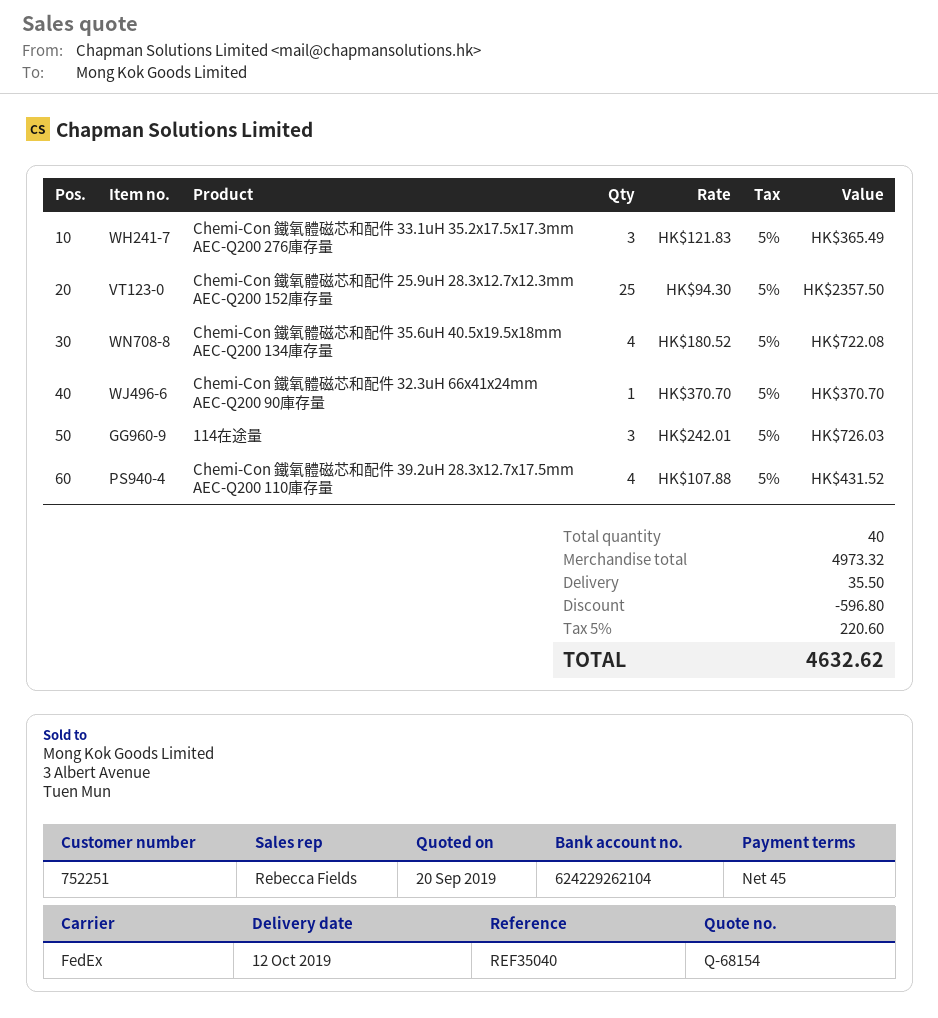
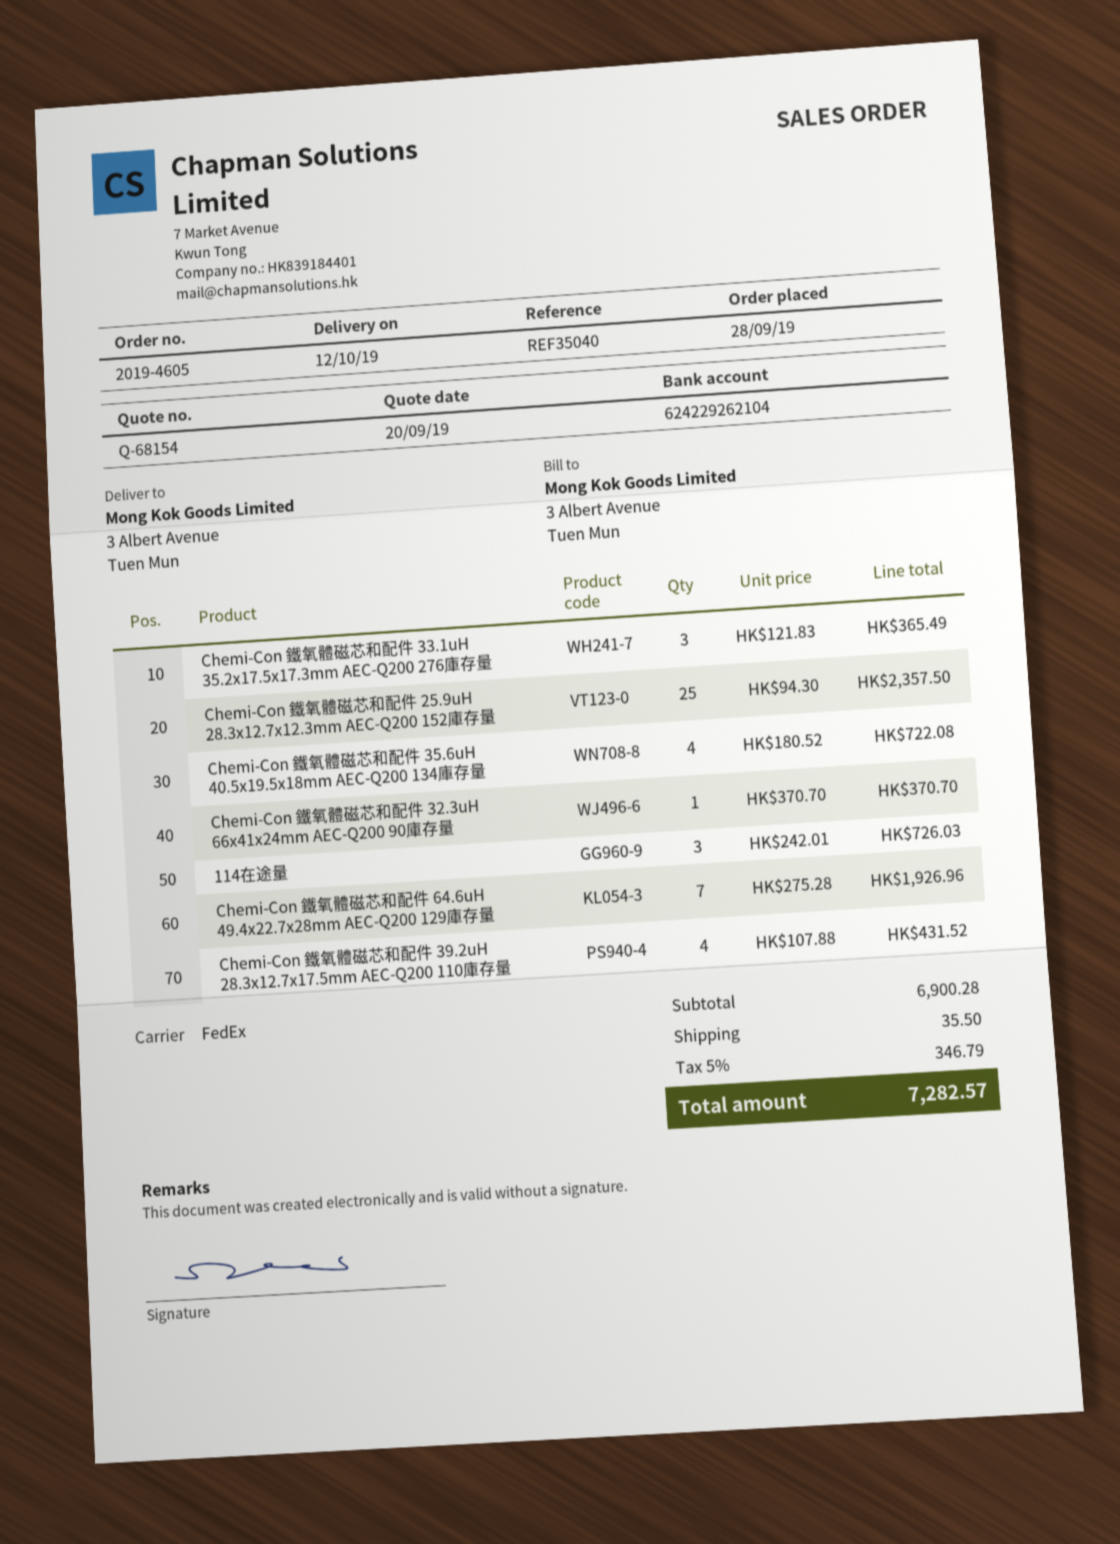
Chemi-Con 鐵氧體磁芯和配件 64.6uH 49.4x22.7x28mm AEC-Q200 129庫存量: none -> 7 x 275.28 = 1926.96
subtotal: 4973.32 -> 6900.28
discount: 596.80 -> none
tax: 5% = 220.60 -> 5% = 346.79
total: 4632.62 -> 7282.57

